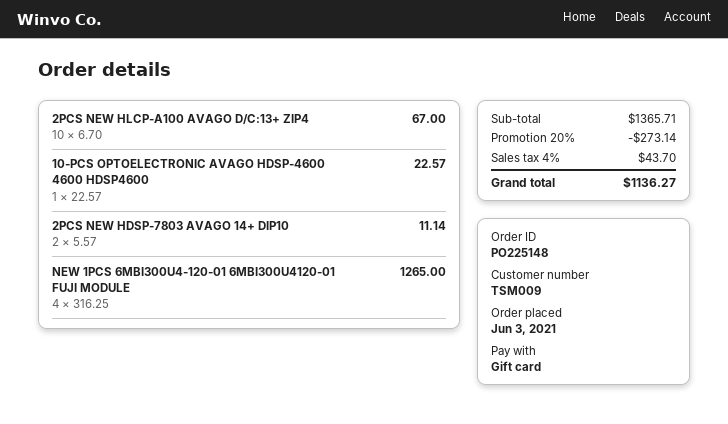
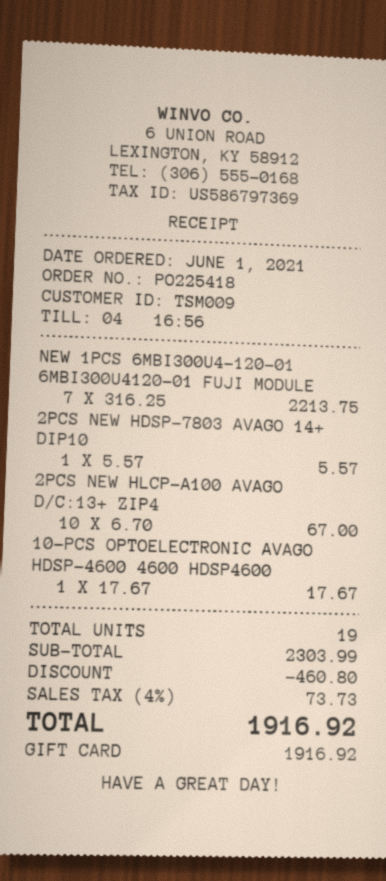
order number: PO225148 -> PO225418
order date: 2021-06-03 -> 2021-06-01
10-PCS OPTOELECTRONIC AVAGO HDSP-4600 4600 HDSP4600: 1 x 22.57 = 22.57 -> 1 x 17.67 = 17.67
2PCS NEW HDSP-7803 AVAGO 14+ DIP10: 2 x 5.57 = 11.14 -> 1 x 5.57 = 5.57
NEW 1PCS 6MBI300U4-120-01 6MBI300U4120-01 FUJI MODULE: 4 x 316.25 = 1265.00 -> 7 x 316.25 = 2213.75
subtotal: 1365.71 -> 2303.99
discount: 273.14 -> 460.80
tax: 4% = 43.70 -> 4% = 73.73
total: 1136.27 -> 1916.92

